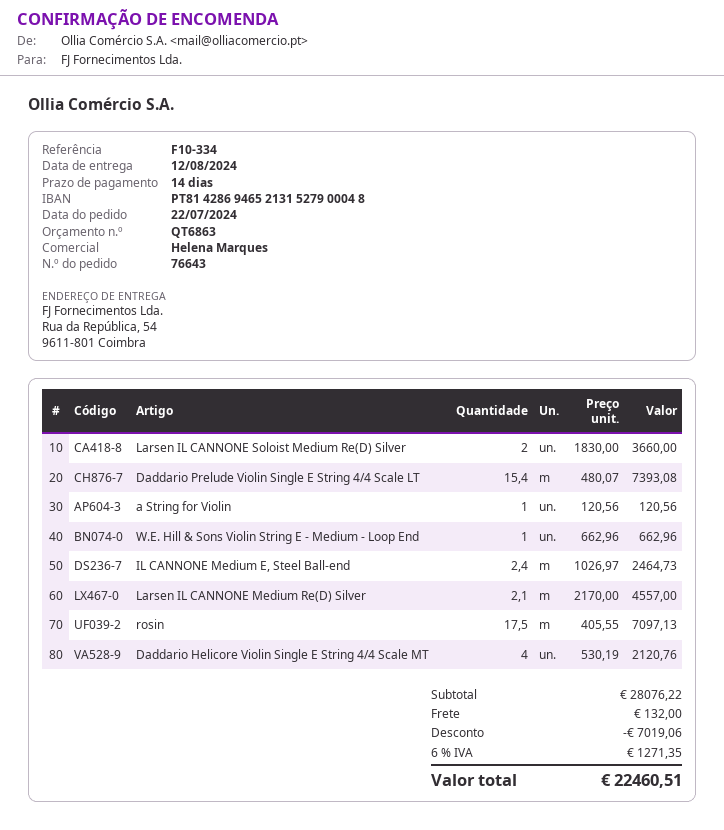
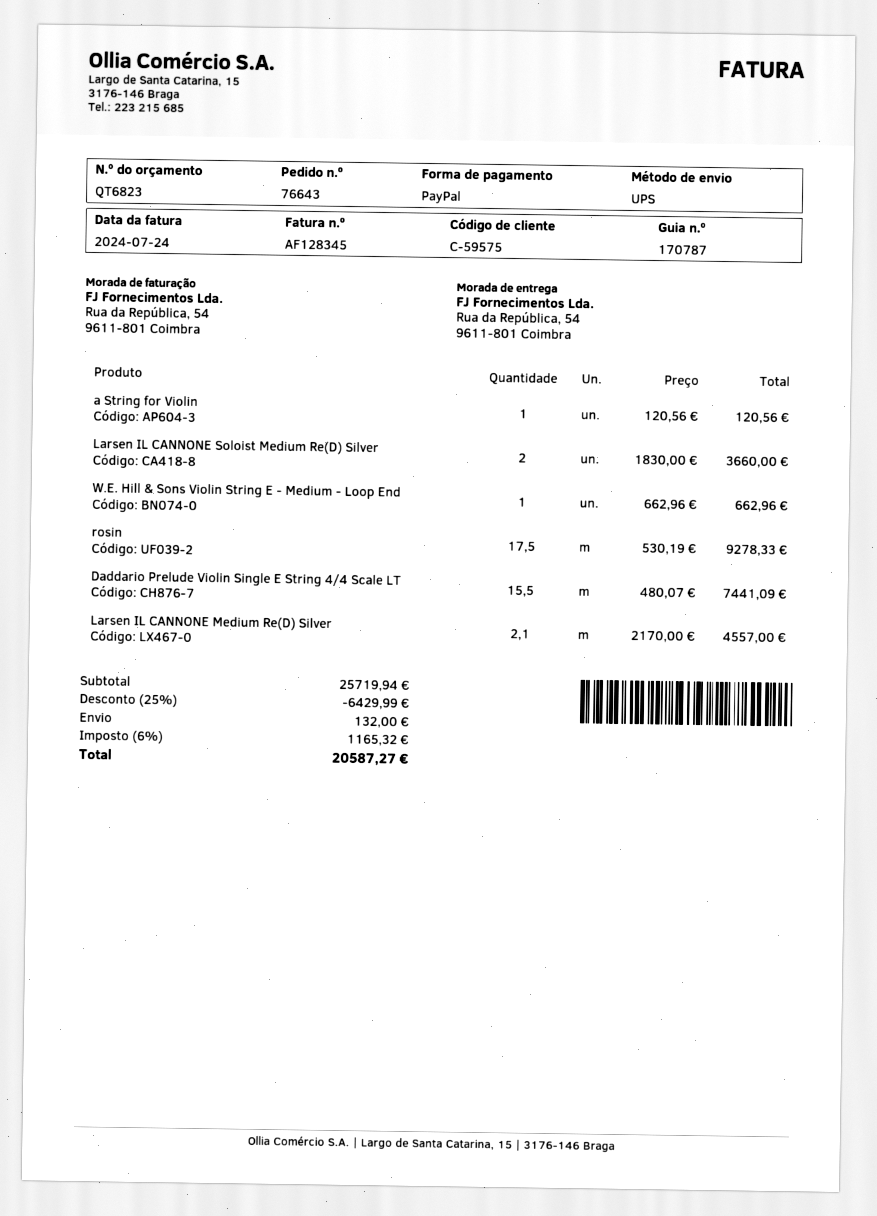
quote number: QT6863 -> QT6823
Daddario Prelude Violin Single E String 4/4 Scale LT: 15.4 x 480.07 = 7393.08 -> 15.5 x 480.07 = 7441.09
IL CANNONE Medium E, Steel Ball-end: 2.4 x 1026.97 = 2464.73 -> none
rosin: 17.5 x 405.55 = 7097.13 -> 17.5 x 530.19 = 9278.33
Daddario Helicore Violin Single E String 4/4 Scale MT: 4 x 530.19 = 2120.76 -> none
subtotal: 28076.22 -> 25719.94
discount: 7019.06 -> 6429.99
tax: 6% = 1271.35 -> 6% = 1165.32
total: 22460.51 -> 20587.27

